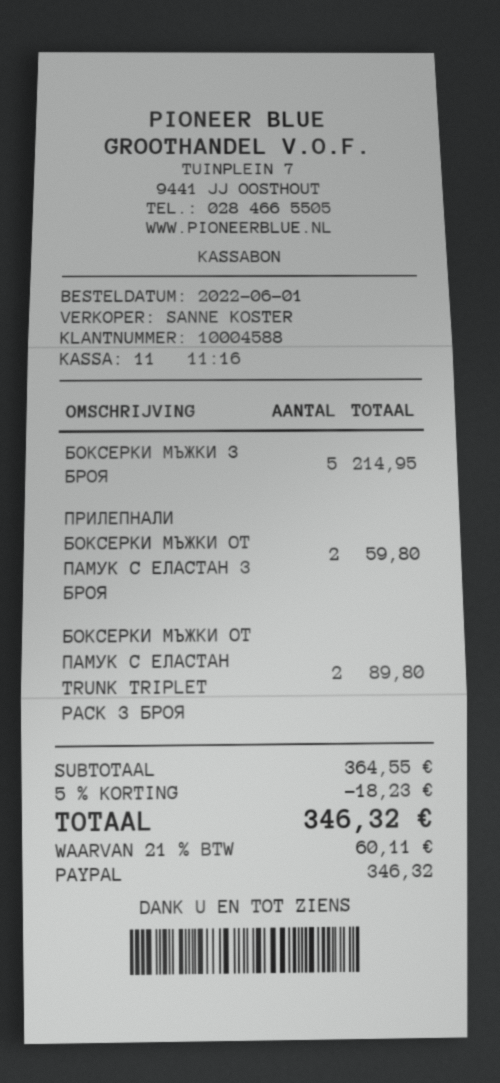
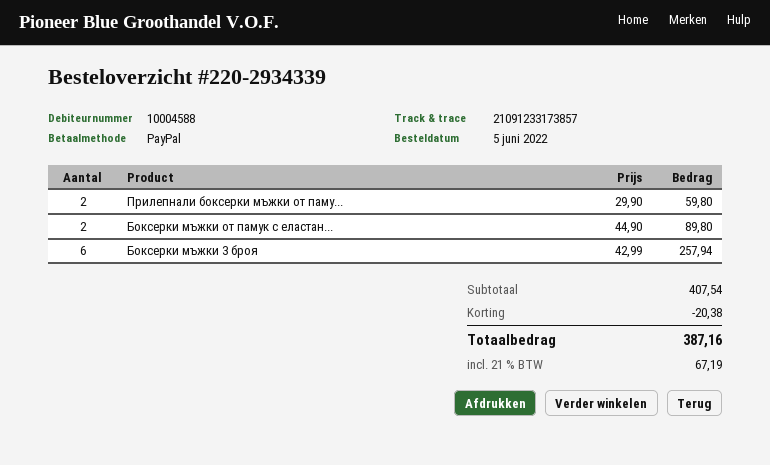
order date: 2022-06-01 -> 2022-06-05
БОКСЕРКИ МЪЖКИ 3 БРОЯ: 5 for 214.95 -> 6 for 257.94
subtotal: 364.55 -> 407.54
discount: 18.23 -> 20.38
tax: 21% = 60.11 -> 21% = 67.19
total: 346.32 -> 387.16

